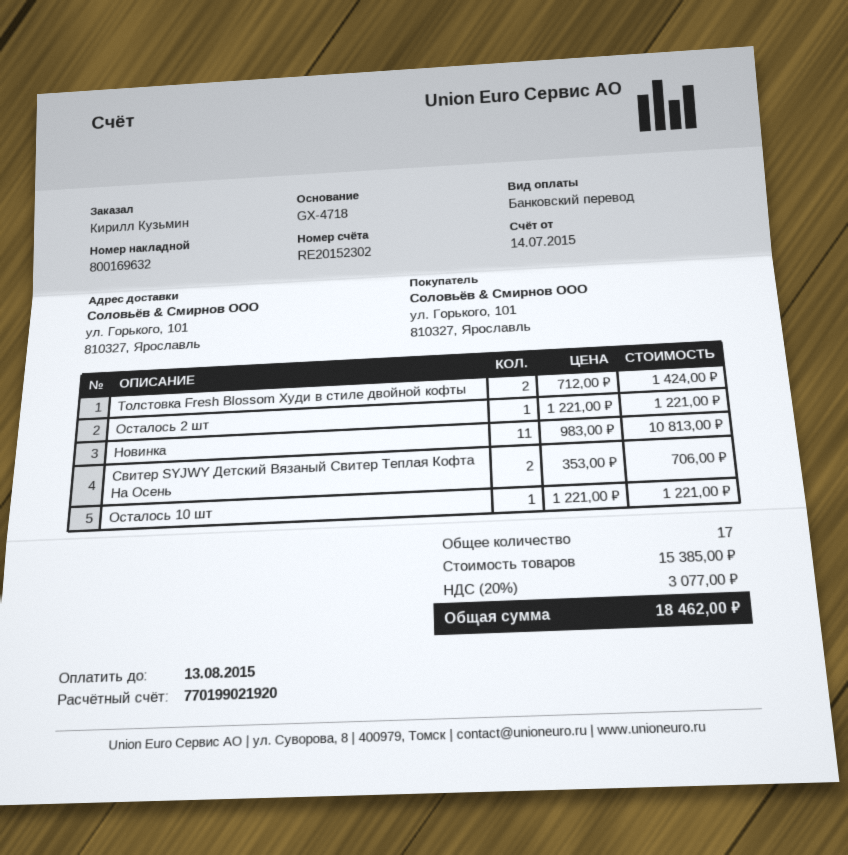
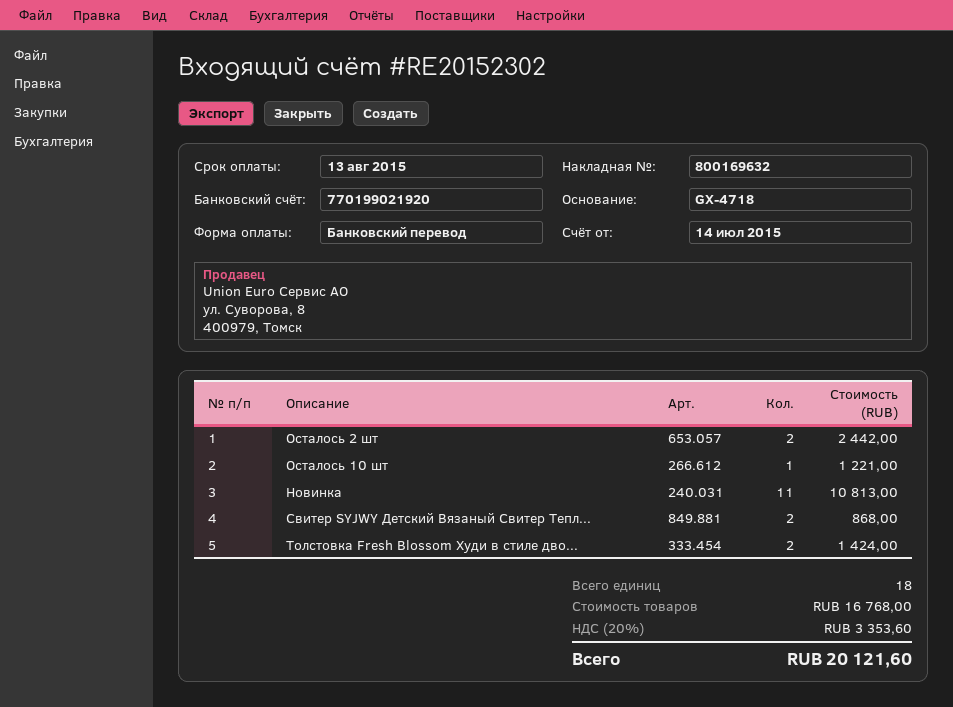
Осталось 2 шт: 1 for 1221.00 -> 2 for 2442.00
Свитер SYJWY Детский Вязаный Свитер Теплая Кофта На Осень: 2 for 706.00 -> 2 for 868.00
total quantity: 17 -> 18
subtotal: 15385.00 -> 16768.00
tax: 20% = 3077.00 -> 20% = 3353.60
total: 18462.00 -> 20121.60

